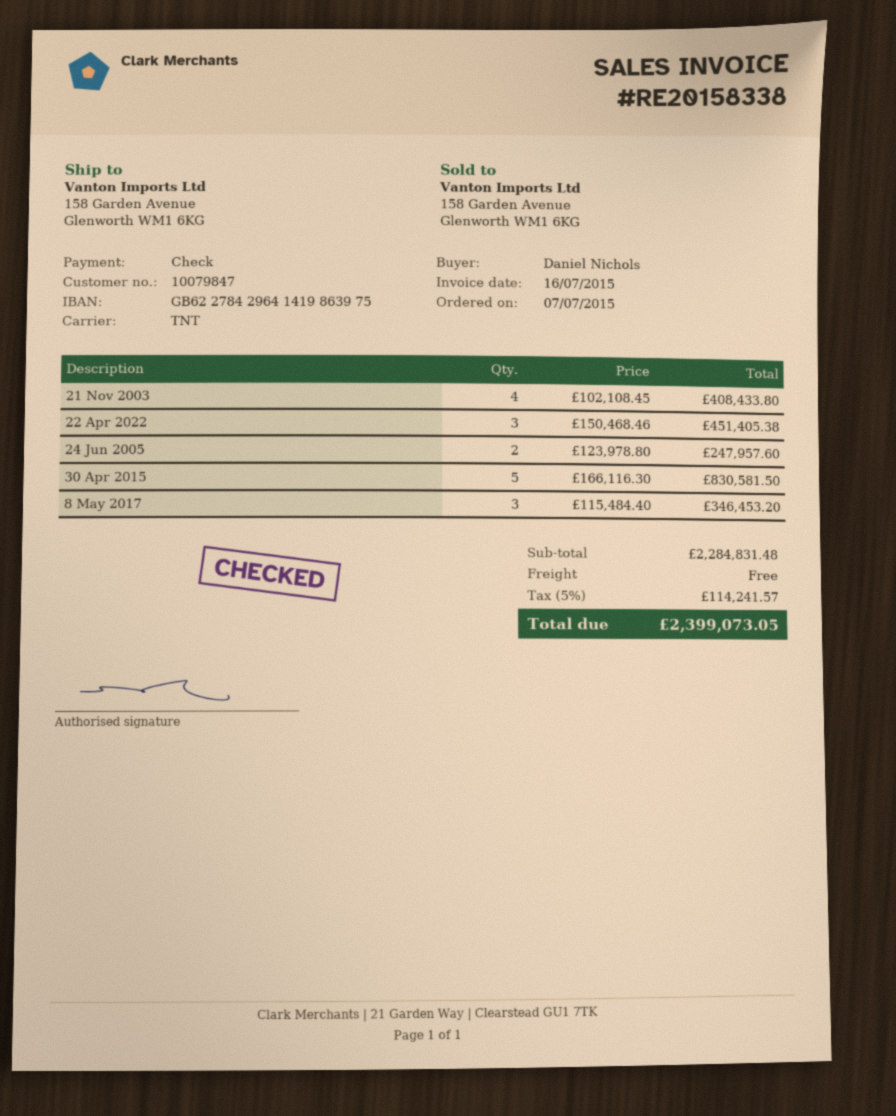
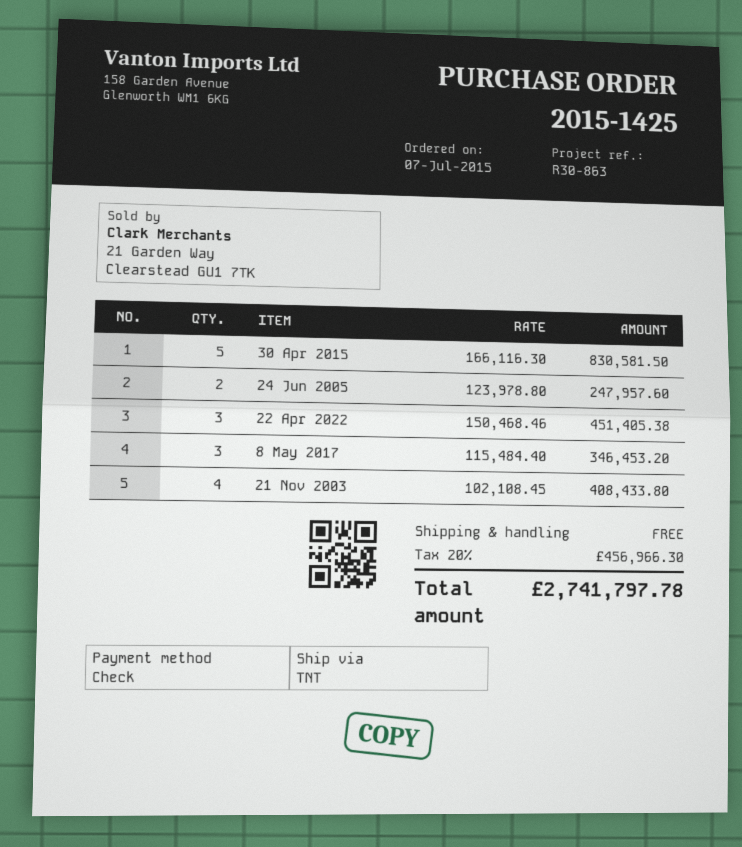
tax: 5% = 114241.57 -> 20% = 456966.30
total: 2399073.05 -> 2741797.78

